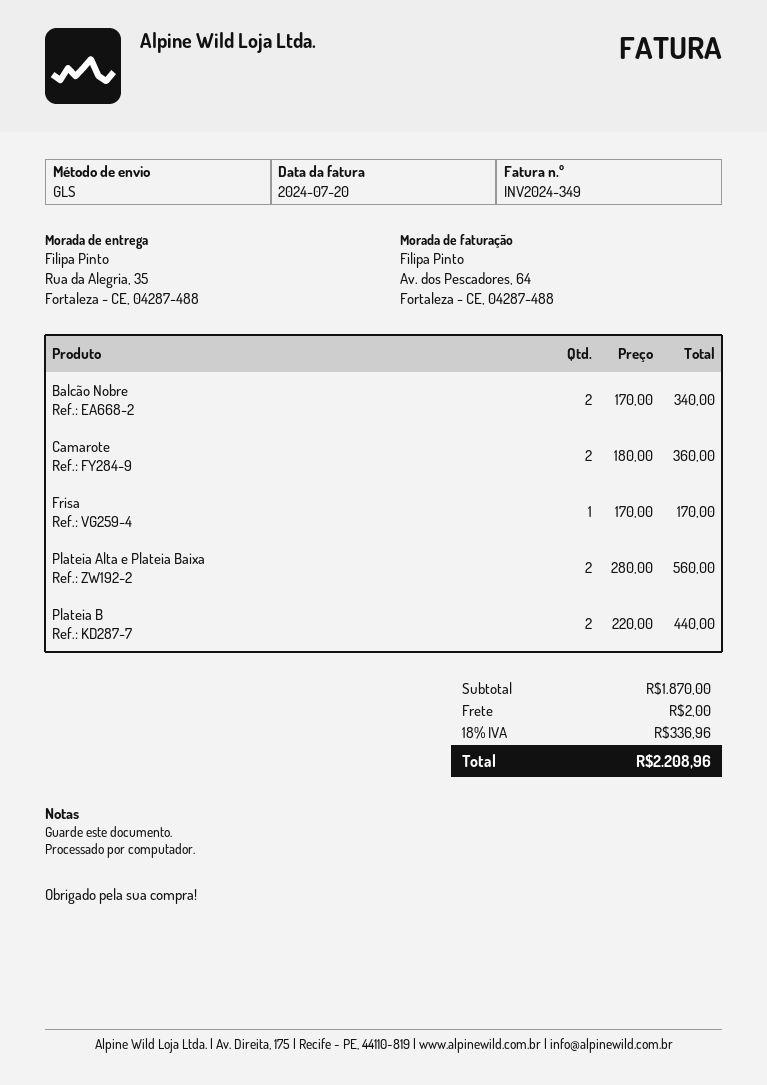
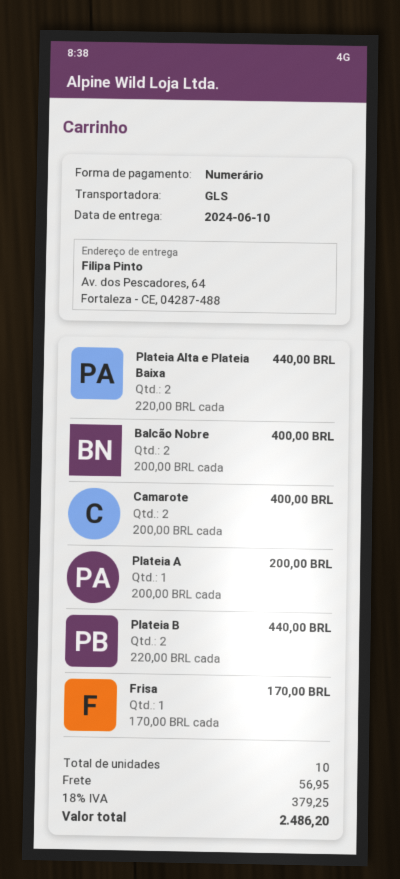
ship to: Rua da Alegria, 35, Fortaleza - CE, 04287-488 -> Av. dos Pescadores, 64, Fortaleza - CE, 04287-488
Balcão Nobre: 2 x 170.00 = 340.00 -> 2 x 200.00 = 400.00
Camarote: 2 x 180.00 = 360.00 -> 2 x 200.00 = 400.00
Plateia Alta e Plateia Baixa: 2 x 280.00 = 560.00 -> 2 x 220.00 = 440.00
Plateia A: none -> 1 x 200.00 = 200.00
shipping: 2.00 -> 56.95
tax: 18% = 336.96 -> 18% = 379.25
total: 2208.96 -> 2486.20

